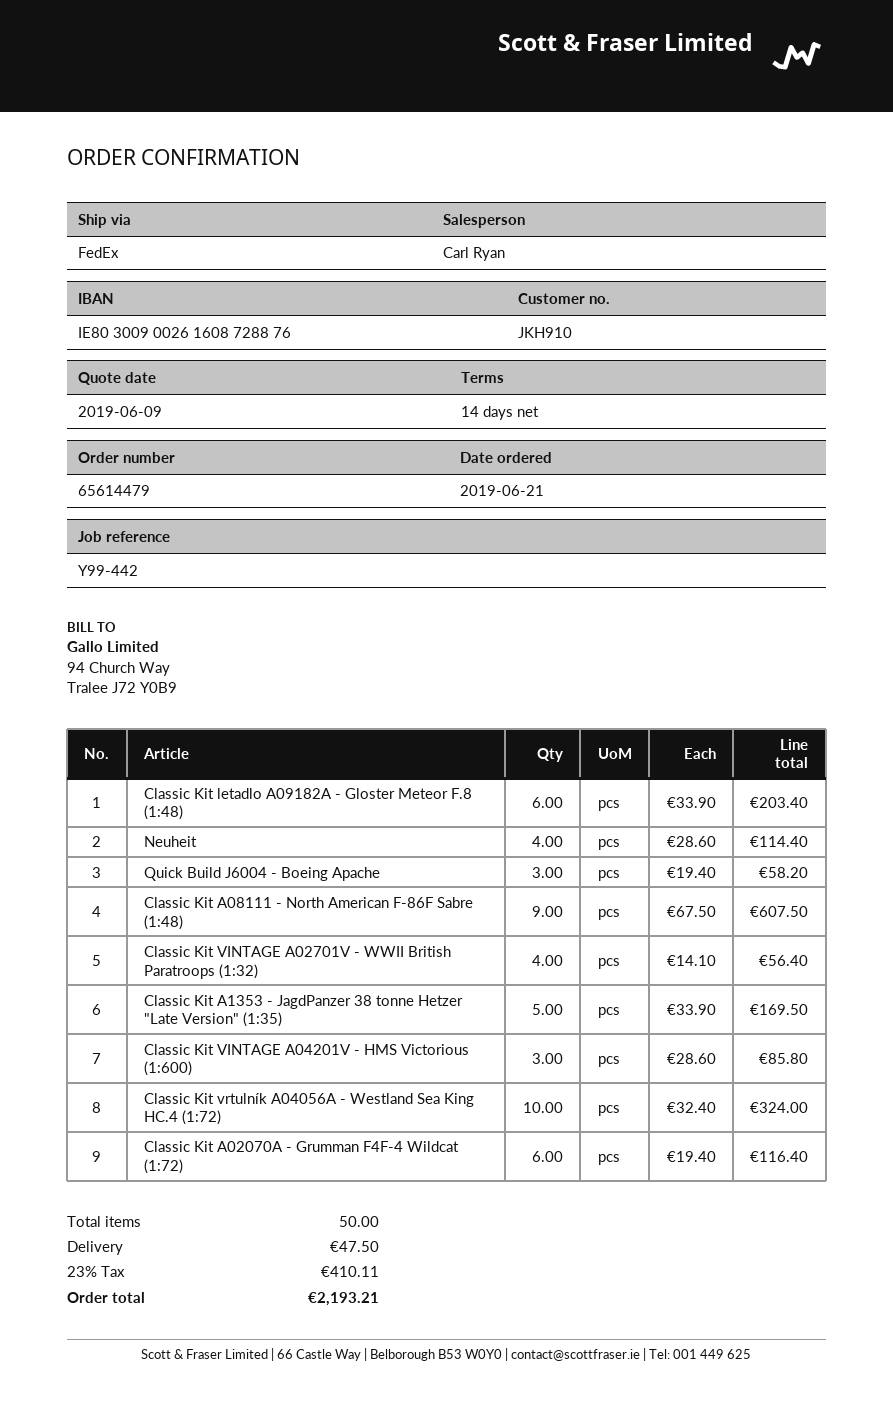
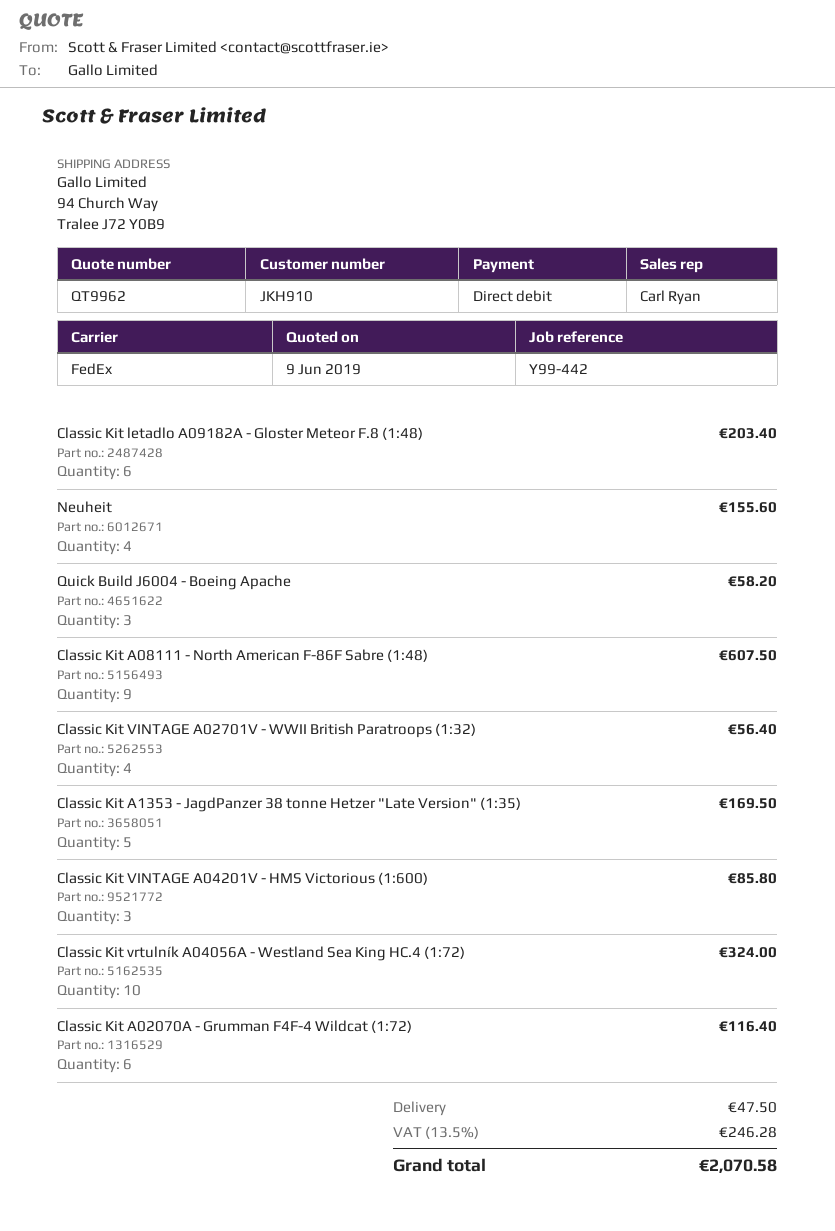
Neuheit: 4 for 114.40 -> 4 for 155.60
tax: 23% = 410.11 -> 13.5% = 246.28
total: 2193.21 -> 2070.58

